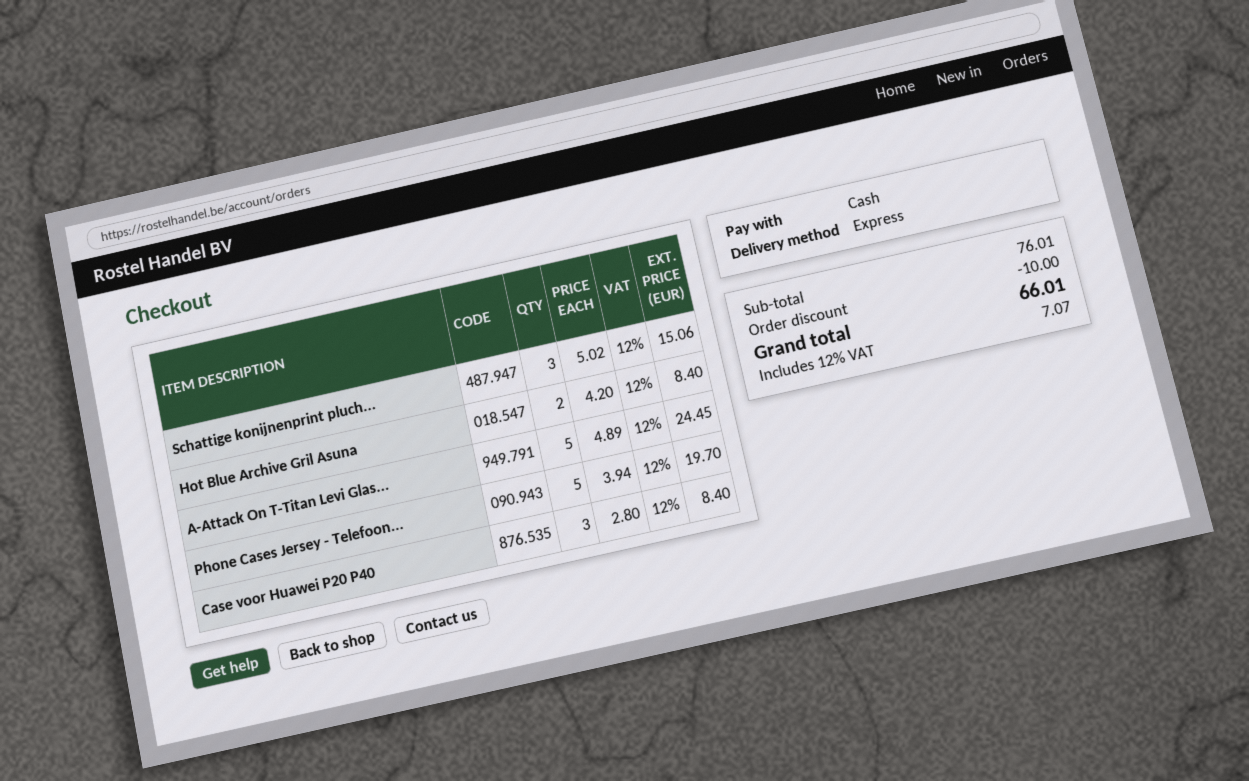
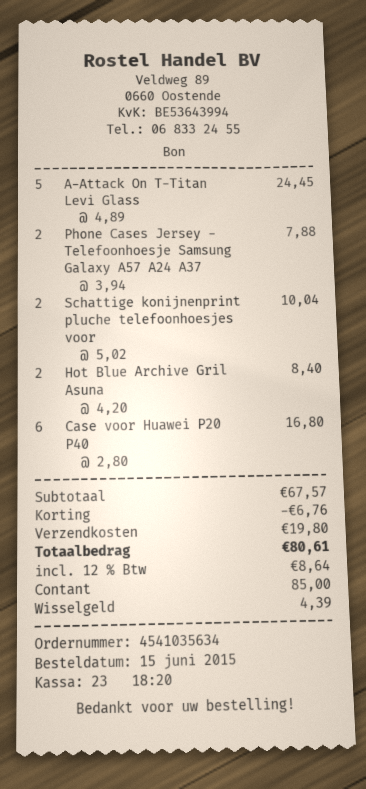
Schattige konijnenprint pluch...: 3 x 5.02 = 15.06 -> 2 x 5.02 = 10.04
Phone Cases Jersey - Telefoon...: 5 x 3.94 = 19.70 -> 2 x 3.94 = 7.88
Case voor Huawei P20 P40: 3 x 2.80 = 8.40 -> 6 x 2.80 = 16.80
subtotal: 76.01 -> 67.57
discount: 10.00 -> 6.76
shipping: none -> 19.80
tax: 12% = 7.07 -> 12% = 8.64
total: 66.01 -> 80.61

